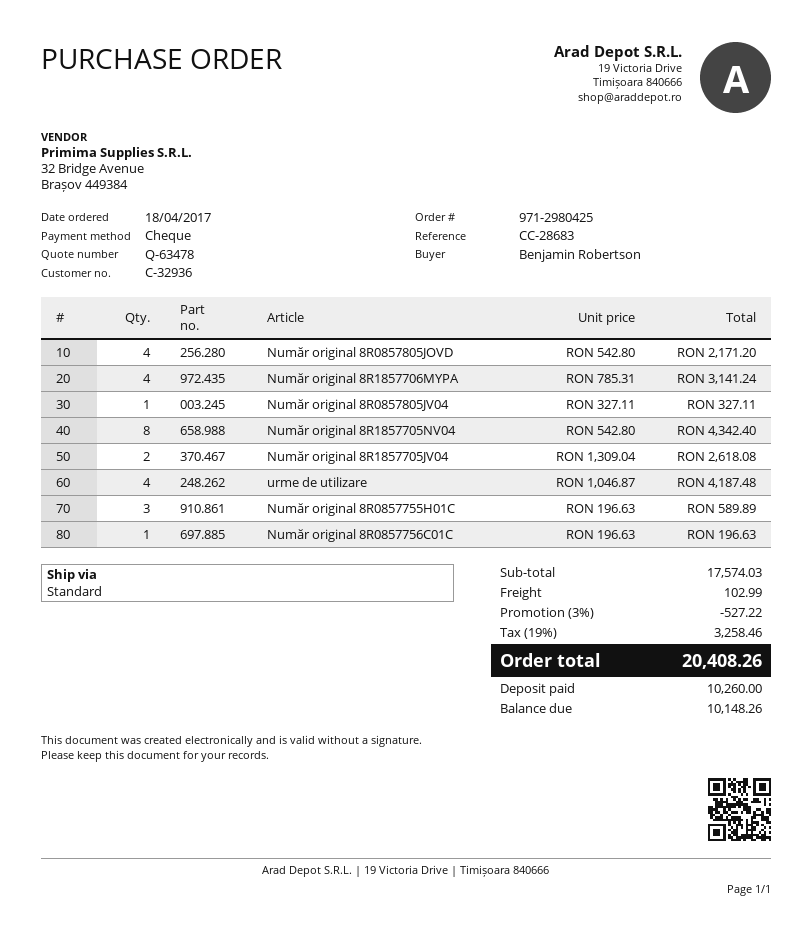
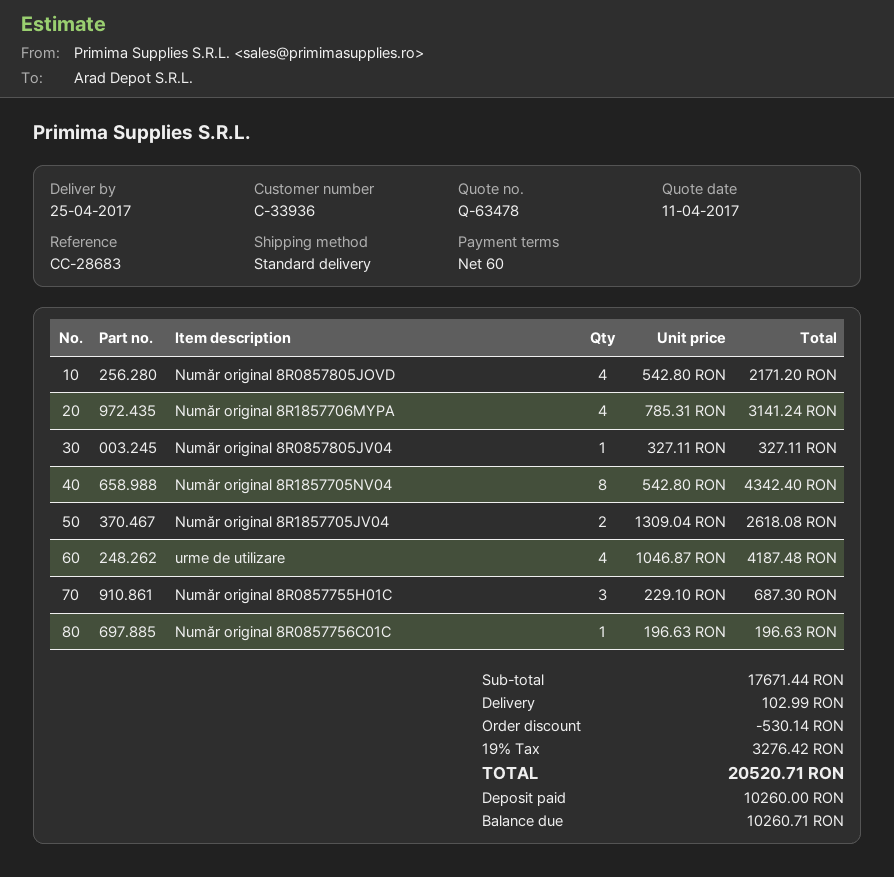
customer number: C-32936 -> C-33936
Număr original 8R0857755H01C: 3 x 196.63 = 589.89 -> 3 x 229.10 = 687.30
subtotal: 17574.03 -> 17671.44
discount: 527.22 -> 530.14
tax: 19% = 3258.46 -> 19% = 3276.42
total: 20408.26 -> 20520.71
balance: 10148.26 -> 10260.71

